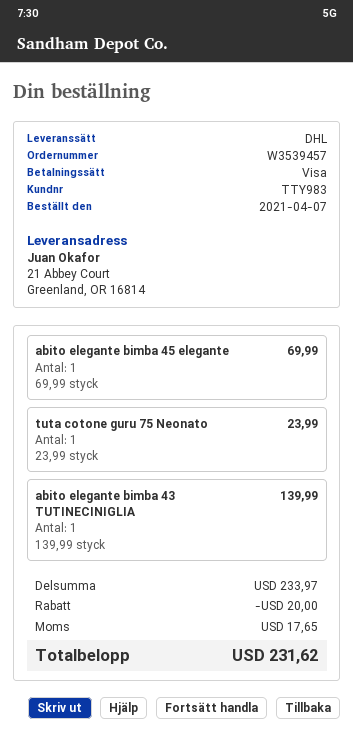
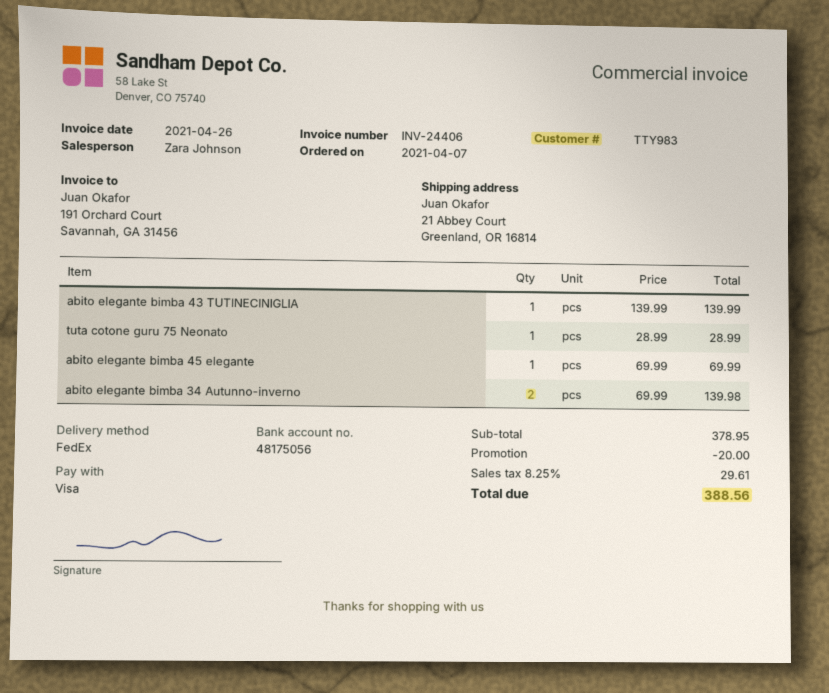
shipping method: DHL -> FedEx
tuta cotone guru 75 Neonato: 1 x 23.99 = 23.99 -> 1 x 28.99 = 28.99
abito elegante bimba 34 Autunno-inverno: none -> 2 x 69.99 = 139.98
subtotal: 233.97 -> 378.95
tax: 17.65 -> 29.61
total: 231.62 -> 388.56

